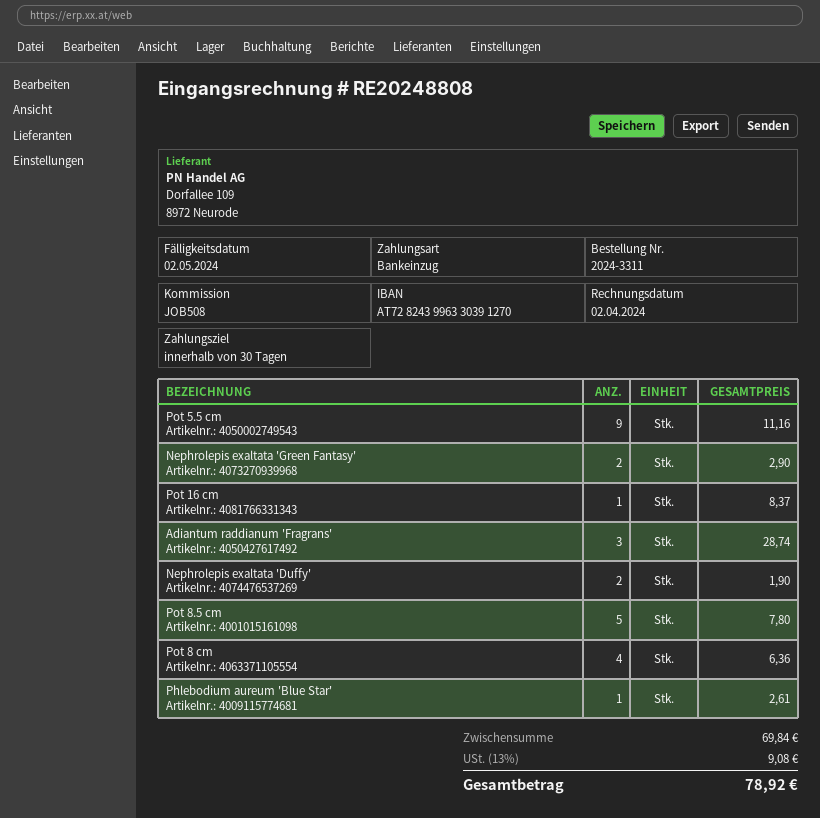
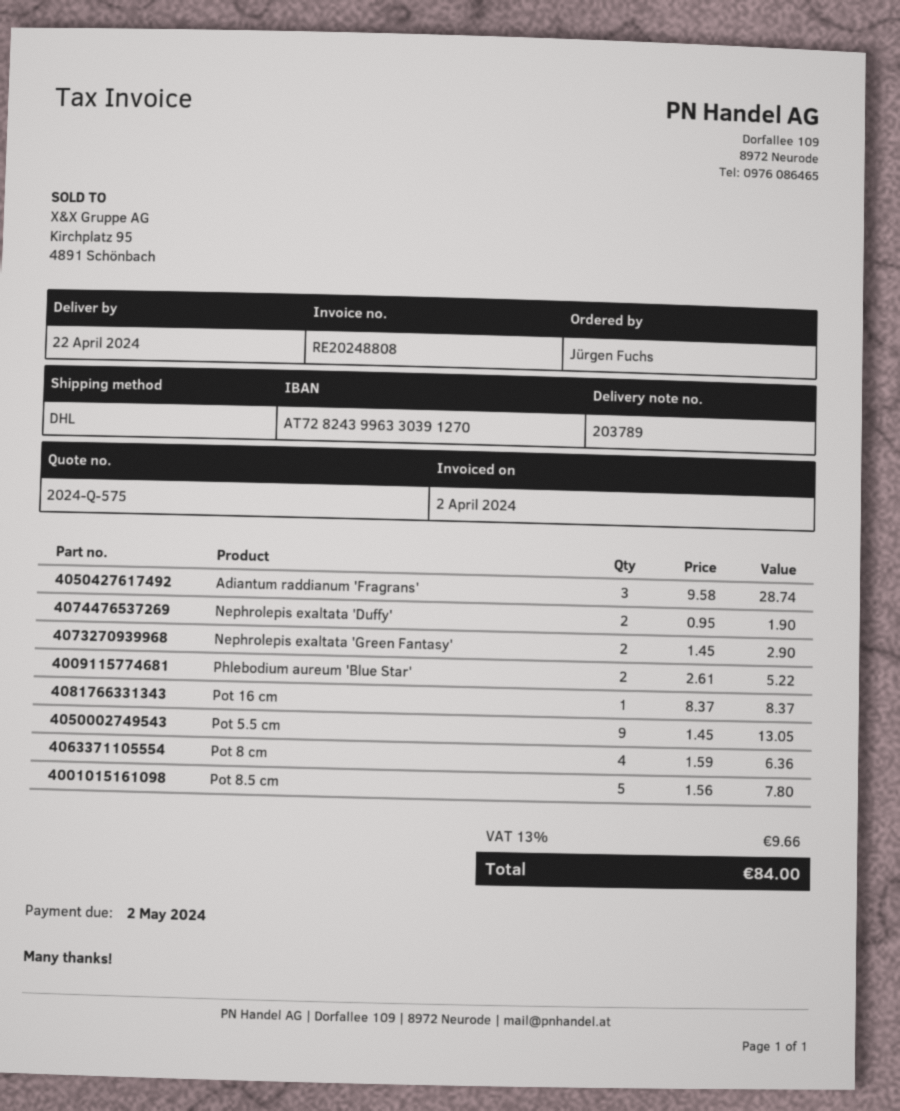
Pot 5.5 cm: 9 for 11.16 -> 9 for 13.05
Phlebodium aureum 'Blue Star': 1 for 2.61 -> 2 for 5.22
tax: 13% = 9.08 -> 13% = 9.66
total: 78.92 -> 84.00

